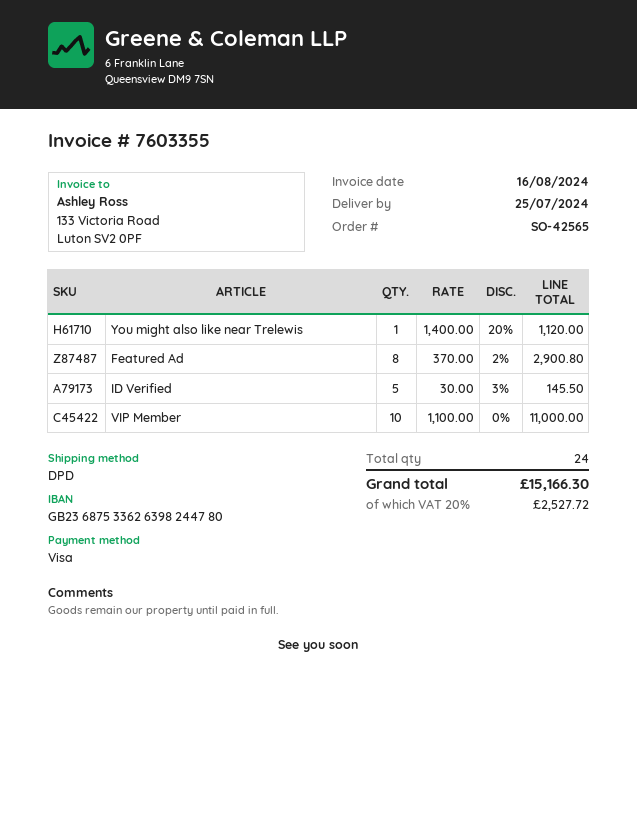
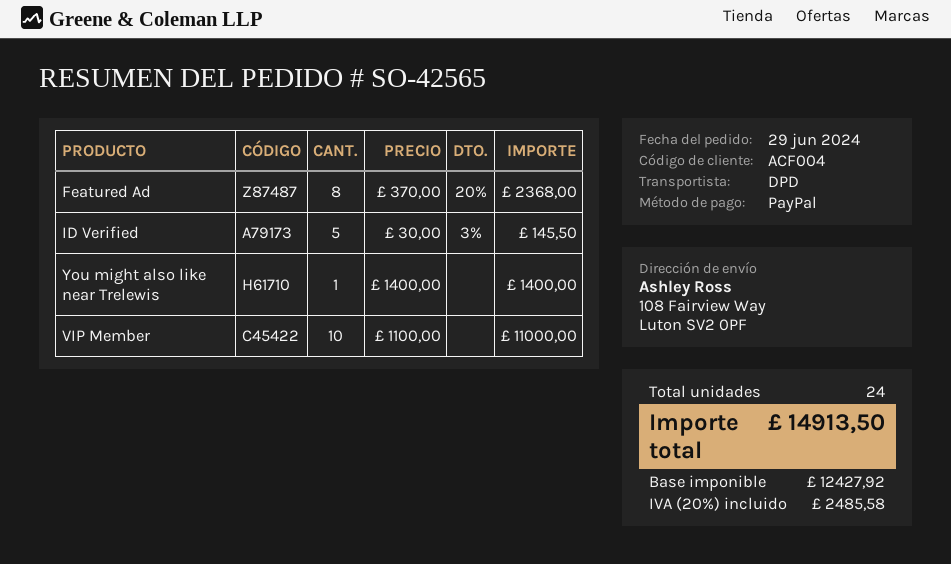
payment method: Visa -> PayPal
You might also like near Trelewis: 1 x 1400.00 - 20% = 1120.00 -> 1 x 1400.00 = 1400.00
Featured Ad: 8 x 370.00 - 2% = 2900.80 -> 8 x 370.00 - 20% = 2368.00
tax: 20% = 2527.72 -> 20% = 2485.58
total: 15166.30 -> 14913.50

